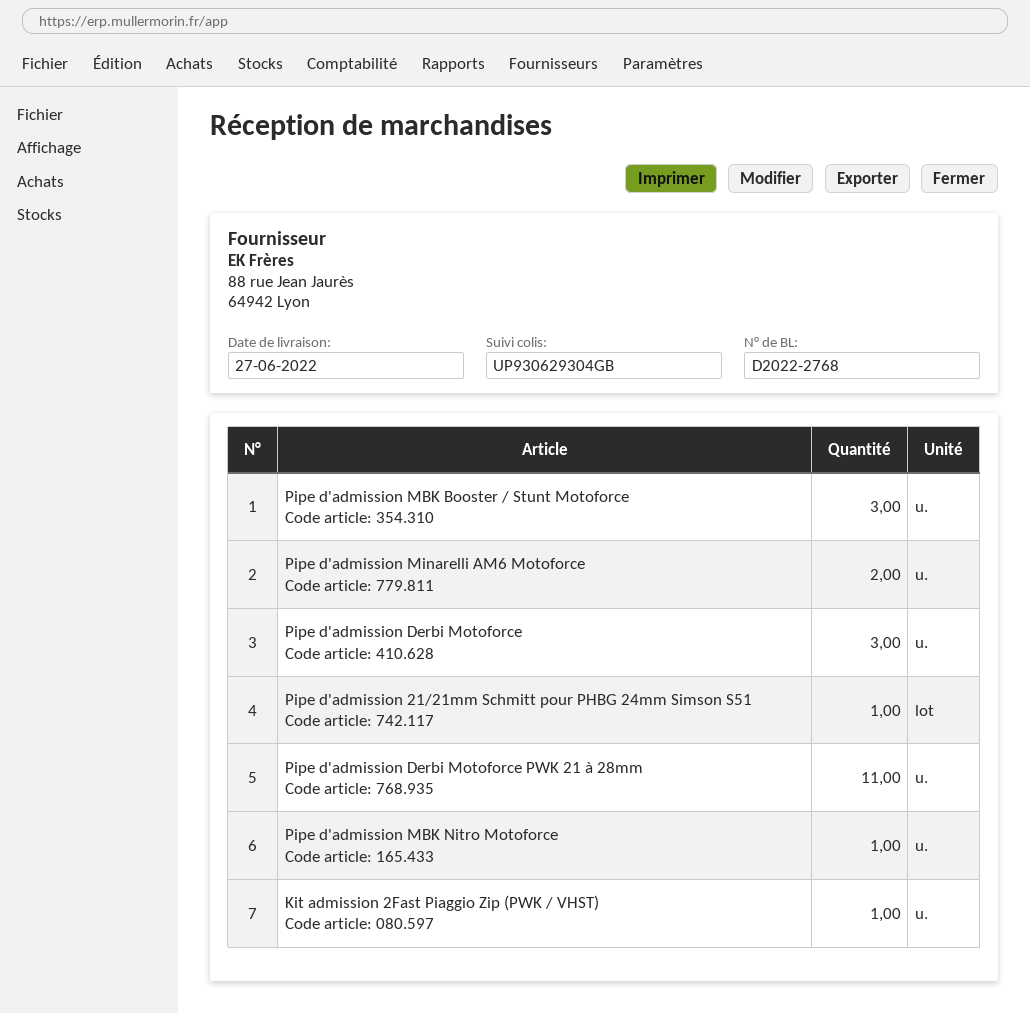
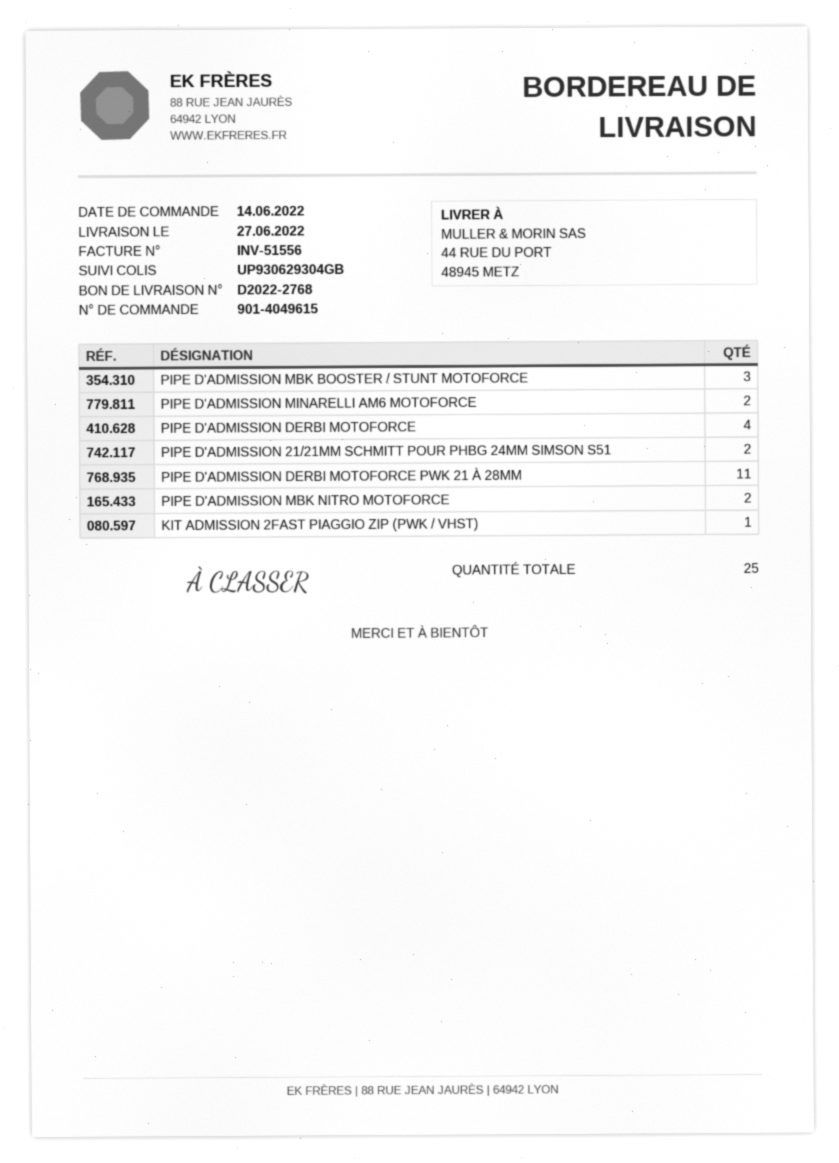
Pipe d'admission Derbi Motoforce: 3 -> 4
Pipe d'admission 21/21mm Schmitt pour PHBG 24mm Simson S51: 1 -> 2
Pipe d'admission MBK Nitro Motoforce: 1 -> 2

